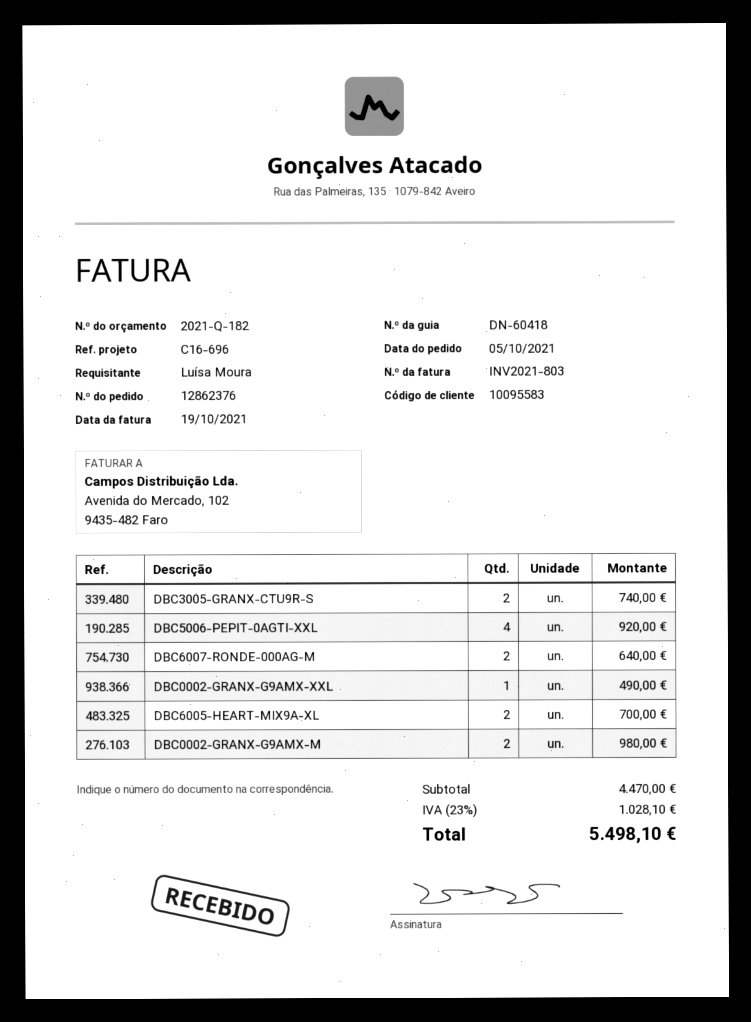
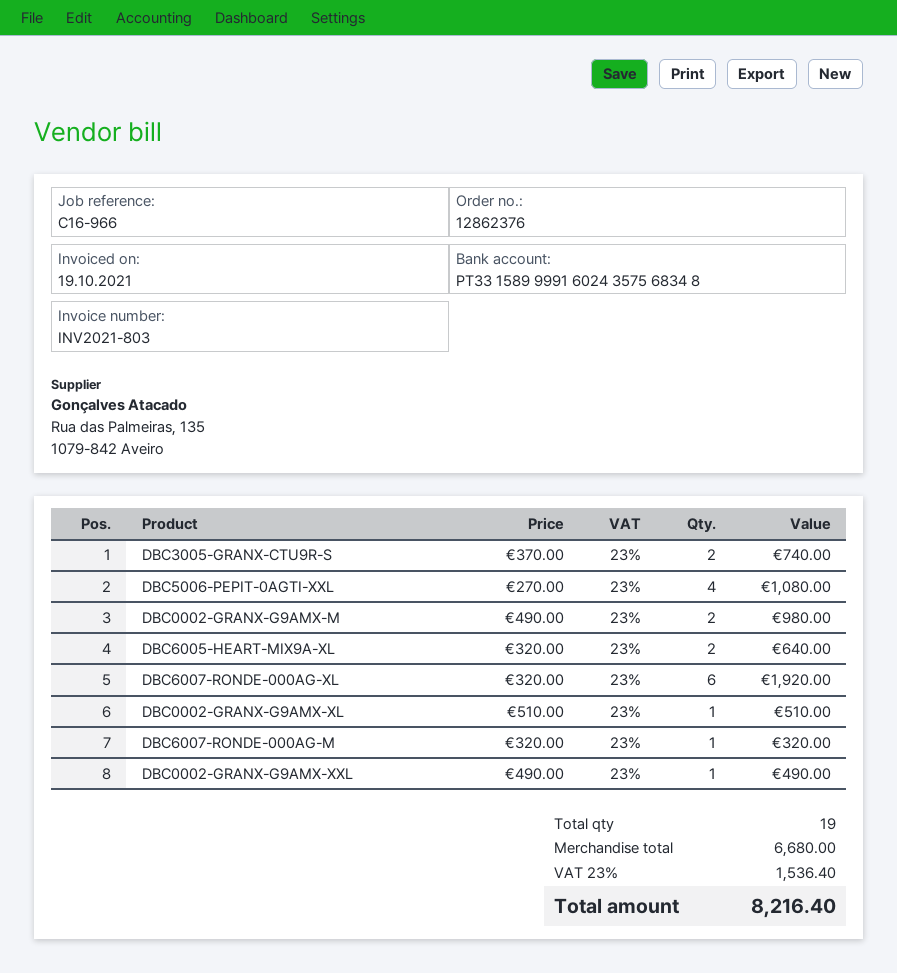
reference: C16-696 -> C16-966
DBC5006-PEPIT-0AGTI-XXL: 4 for 920.00 -> 4 for 1080.00
DBC6007-RONDE-000AG-M: 2 for 640.00 -> 1 for 320.00
DBC6005-HEART-MIX9A-XL: 2 for 700.00 -> 2 for 640.00
DBC6007-RONDE-000AG-XL: none -> 6 for 1920.00
DBC0002-GRANX-G9AMX-XL: none -> 1 for 510.00
subtotal: 4470.00 -> 6680.00
tax: 23% = 1028.10 -> 23% = 1536.40
total: 5498.10 -> 8216.40

